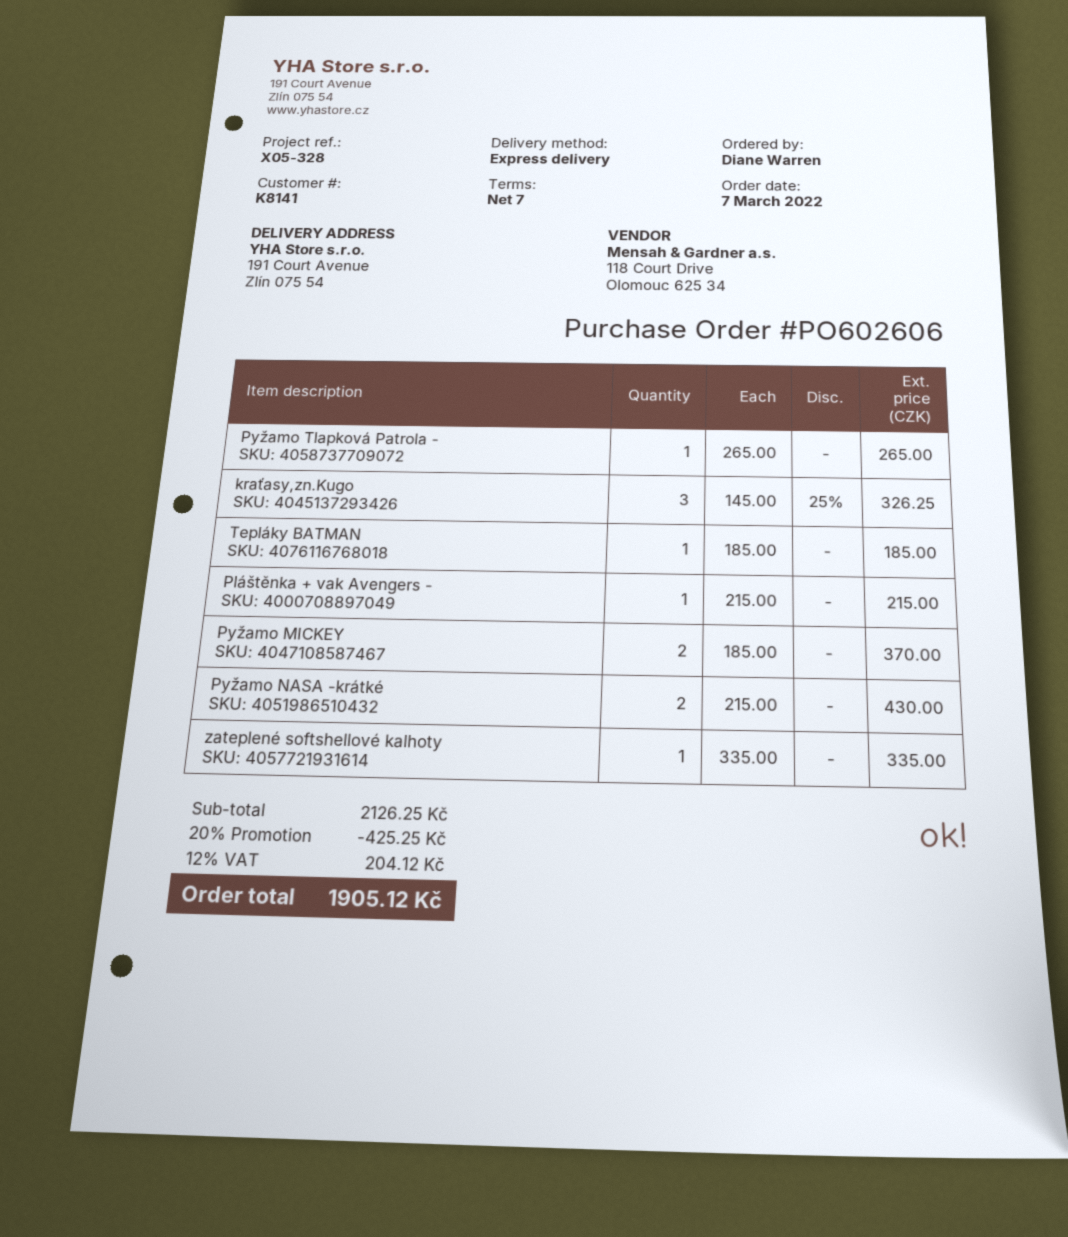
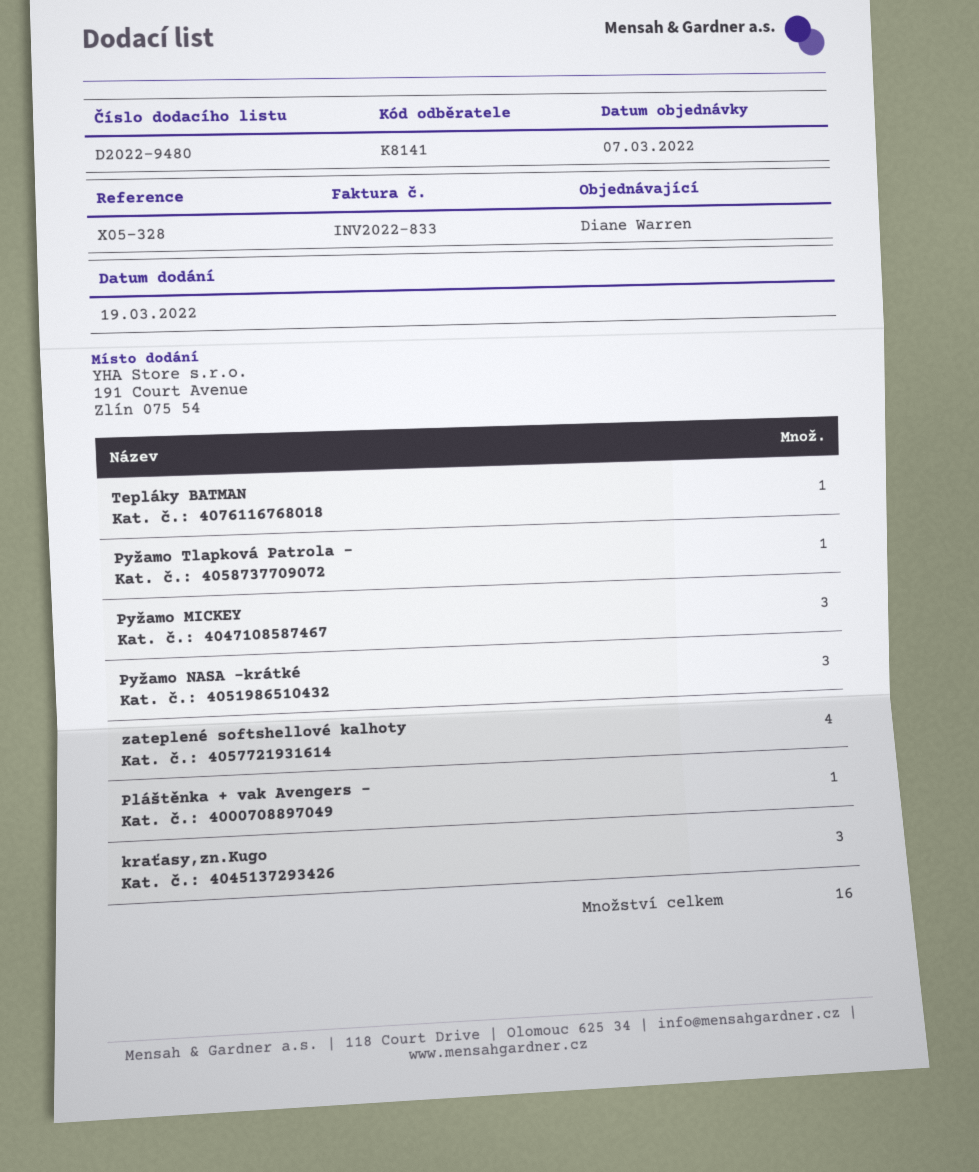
Pyžamo MICKEY: 2 -> 3
Pyžamo NASA -krátké: 2 -> 3
zateplené softshellové kalhoty: 1 -> 4

